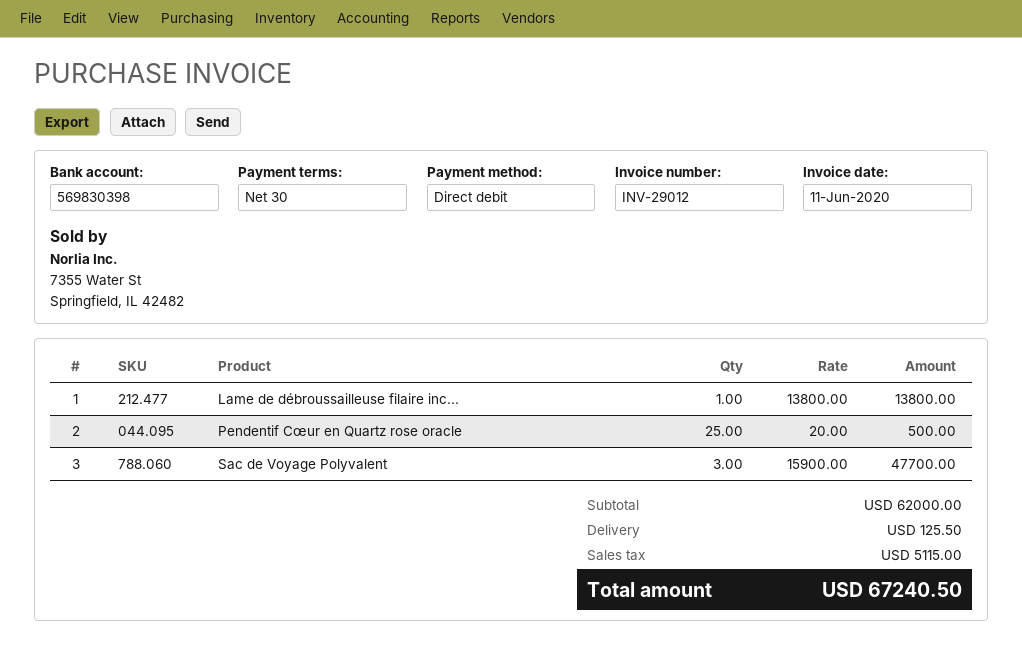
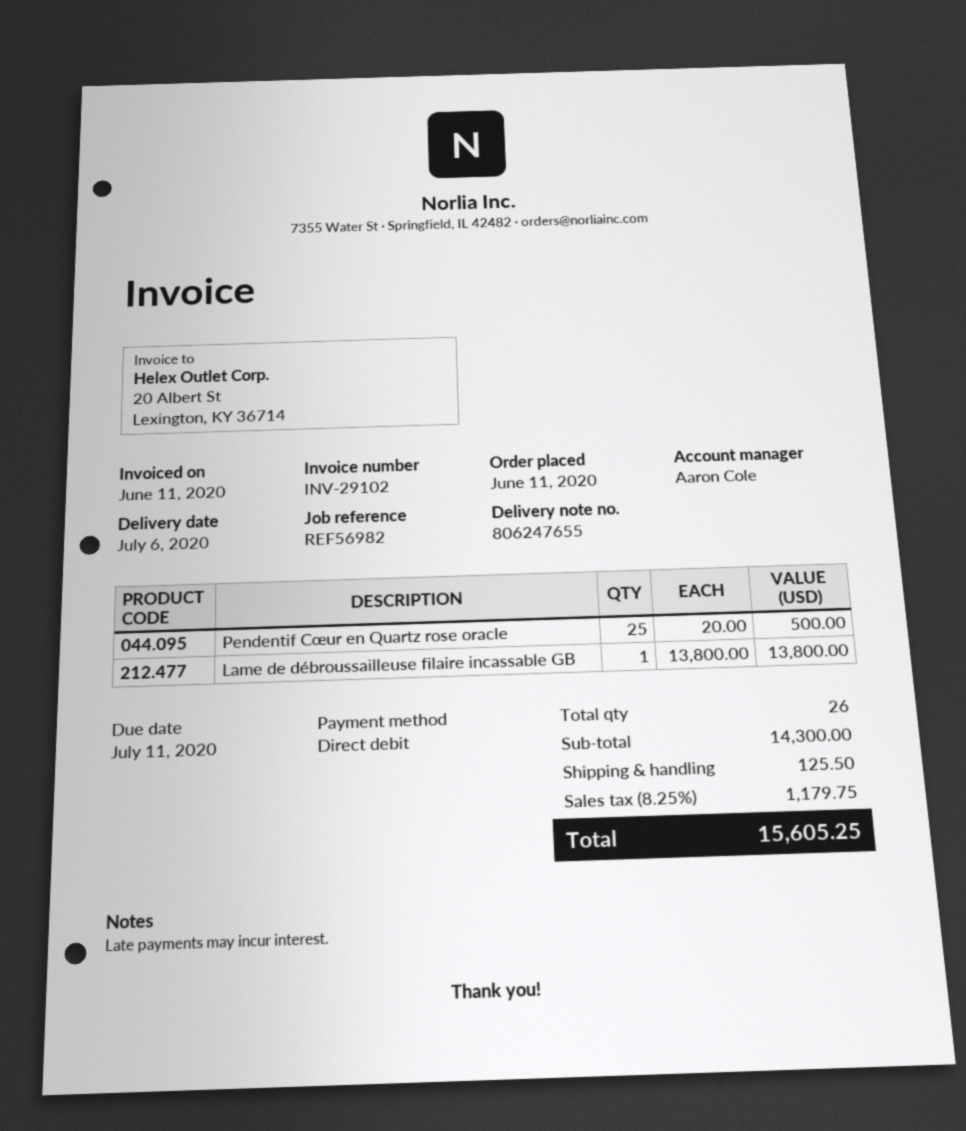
invoice number: INV-29012 -> INV-29102
Sac de Voyage Polyvalent: 3 x 15900.00 = 47700.00 -> none
subtotal: 62000.00 -> 14300.00
tax: 5115.00 -> 1179.75
total: 67240.50 -> 15605.25

